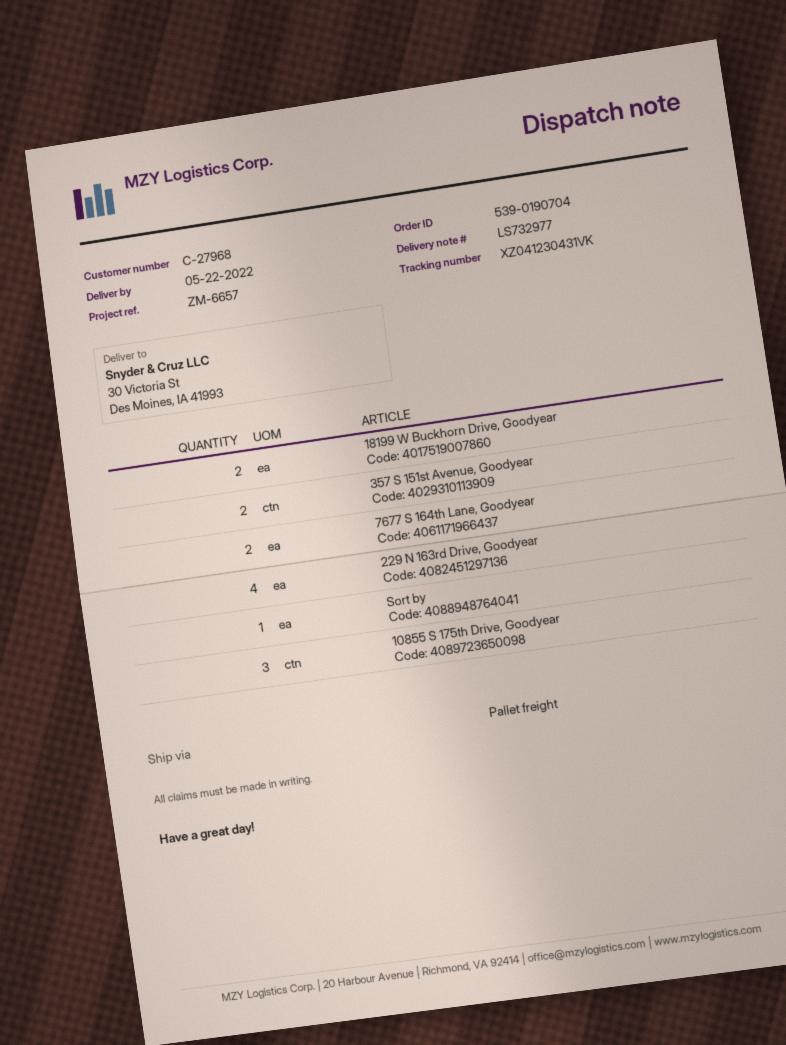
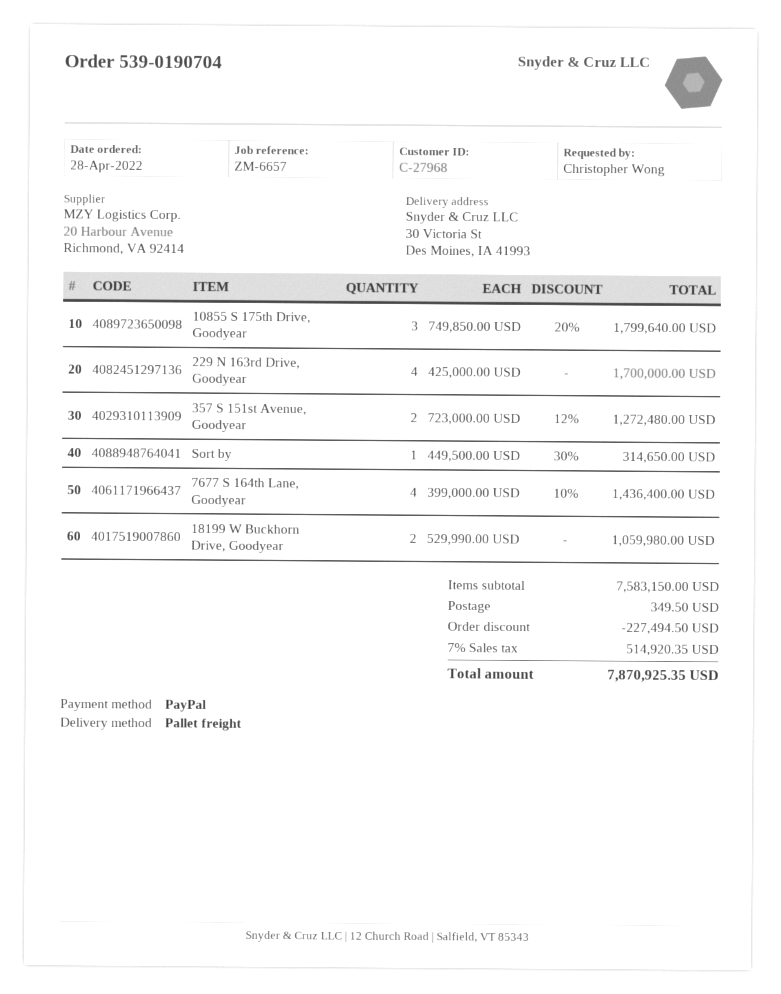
7677 S 164th Lane, Goodyear: 2 -> 4

